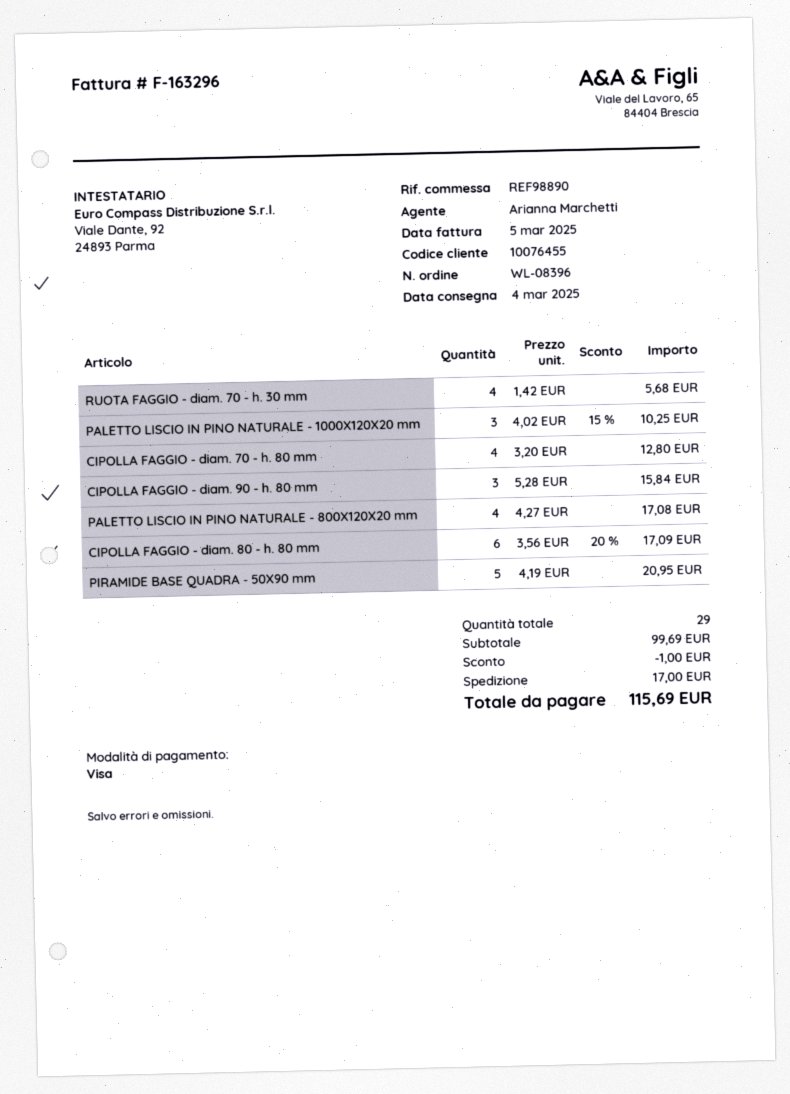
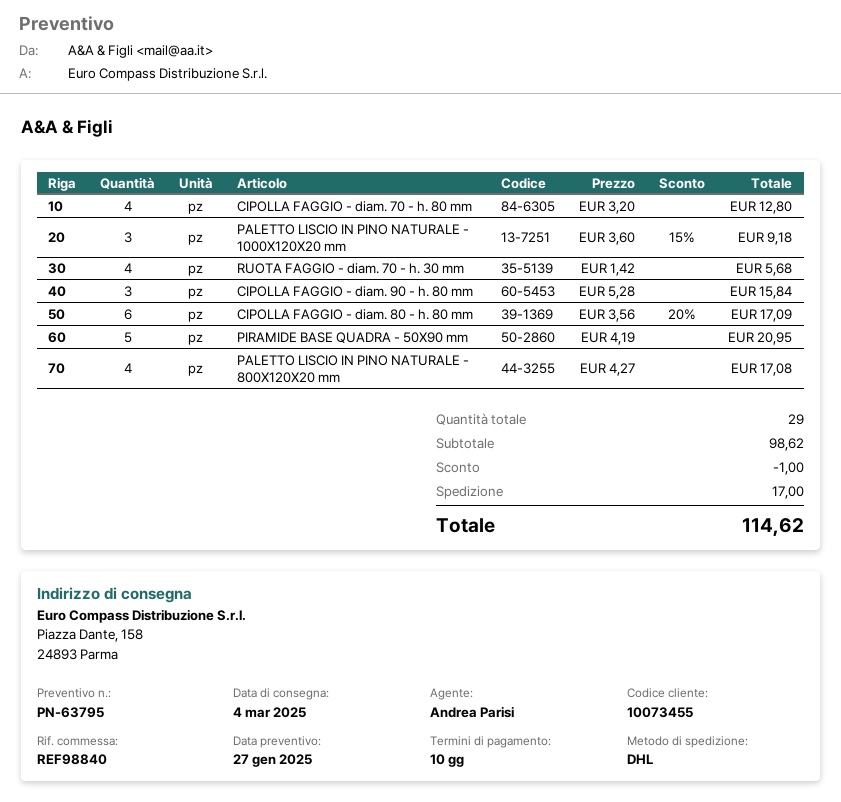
customer number: 10076455 -> 10073455
reference: REF98890 -> REF98840
sales rep: Arianna Marchetti -> Andrea Parisi
PALETTO LISCIO IN PINO NATURALE - 1000X120X20 mm: 3 x 4.02 - 15% = 10.25 -> 3 x 3.60 - 15% = 9.18
subtotal: 99.69 -> 98.62
total: 115.69 -> 114.62

